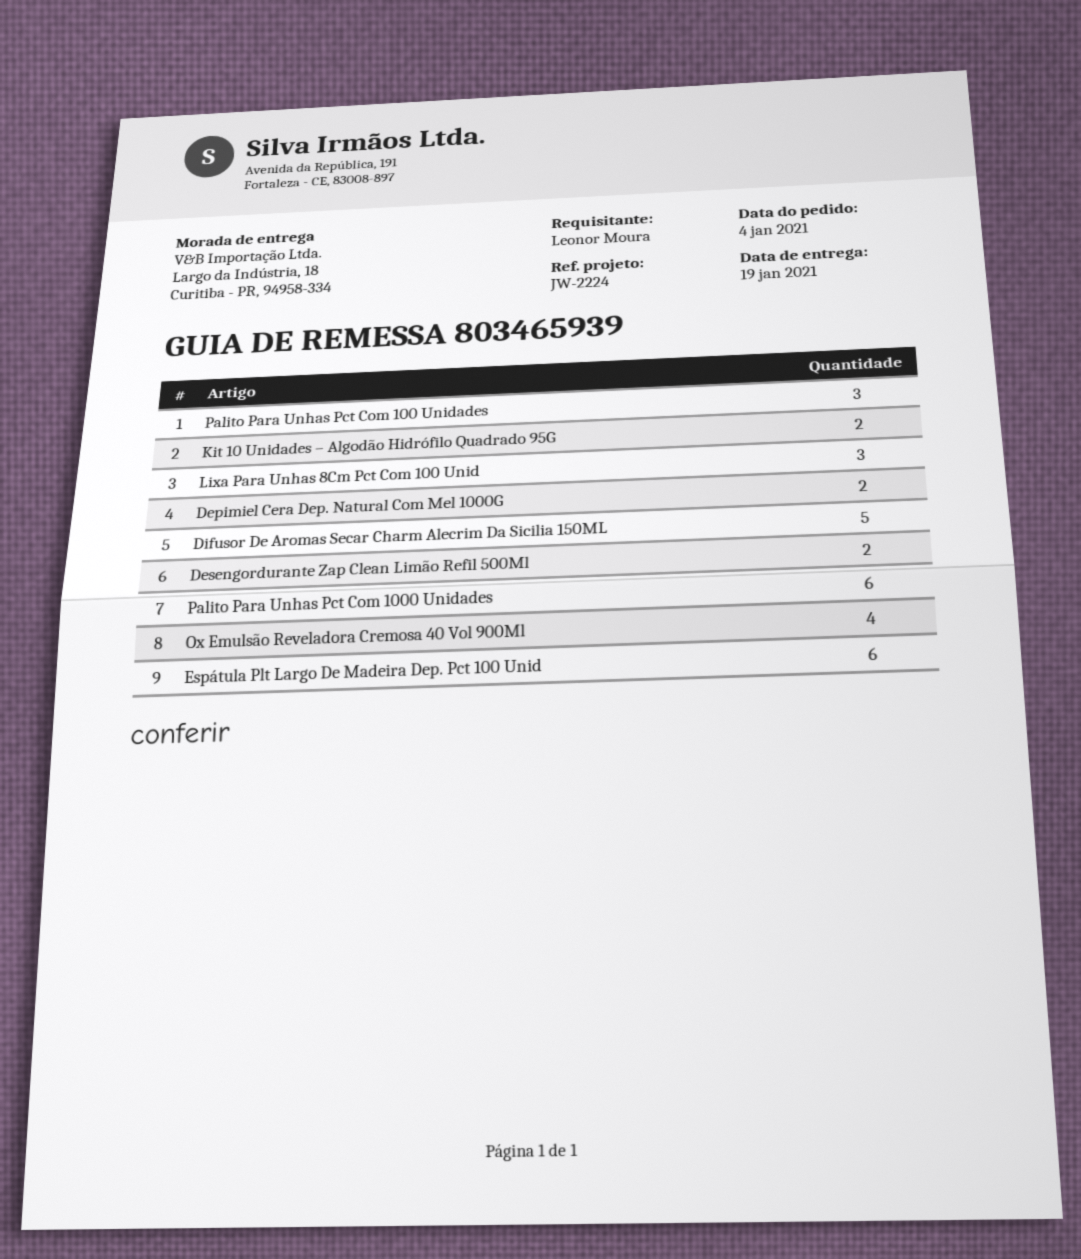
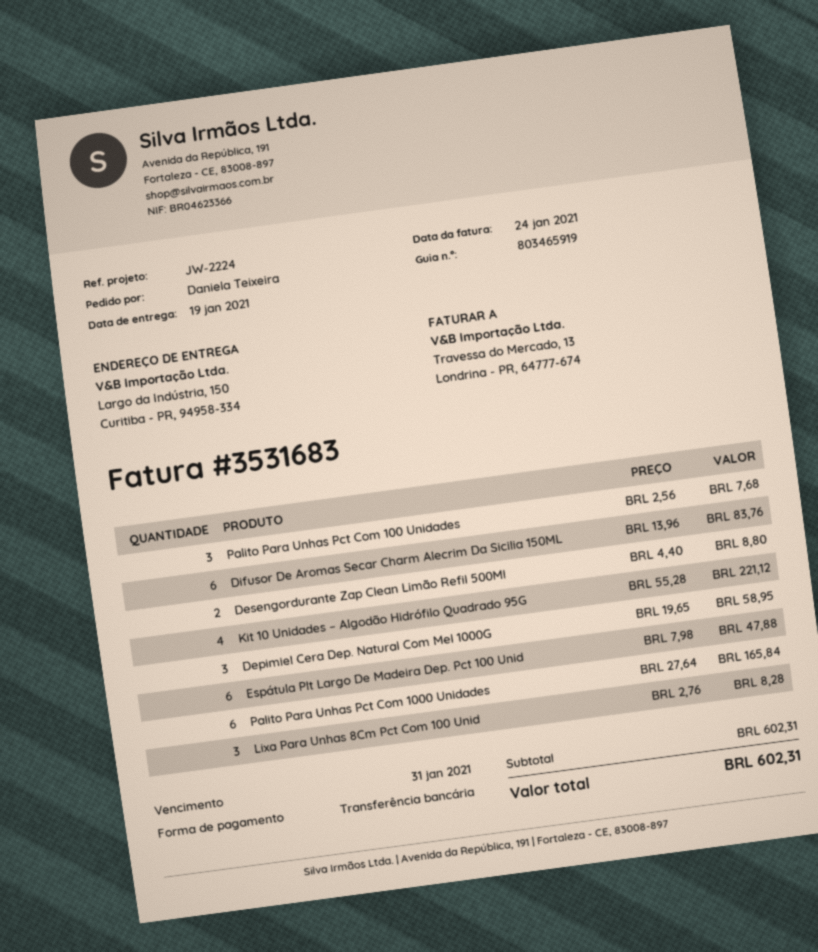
delivery note number: 803465939 -> 803465919
ordered by: Leonor Moura -> Daniela Teixeira
ship to: Largo da Indústria, 18, Curitiba - PR, 94958-334 -> Largo da Indústria, 150, Curitiba - PR, 94958-334
Kit 10 Unidades – Algodão Hidrófilo Quadrado 95G: 2 -> 4
Depimiel Cera Dep. Natural Com Mel 1000G: 2 -> 3
Difusor De Aromas Secar Charm Alecrim Da Sicilia 150ML: 5 -> 6
Ox Emulsão Reveladora Cremosa 40 Vol 900Ml: 4 -> none

